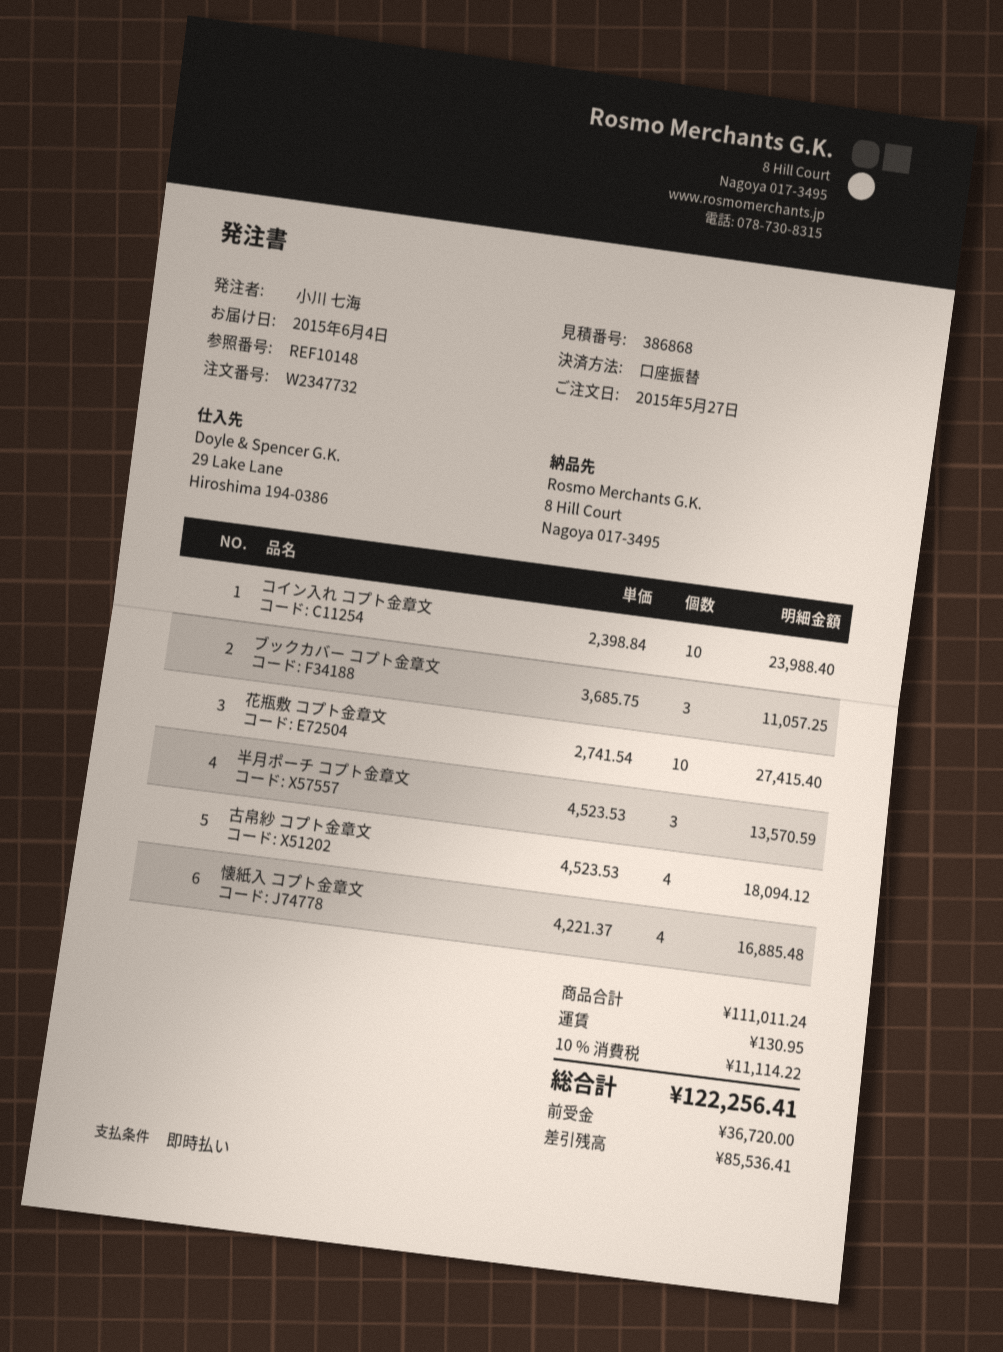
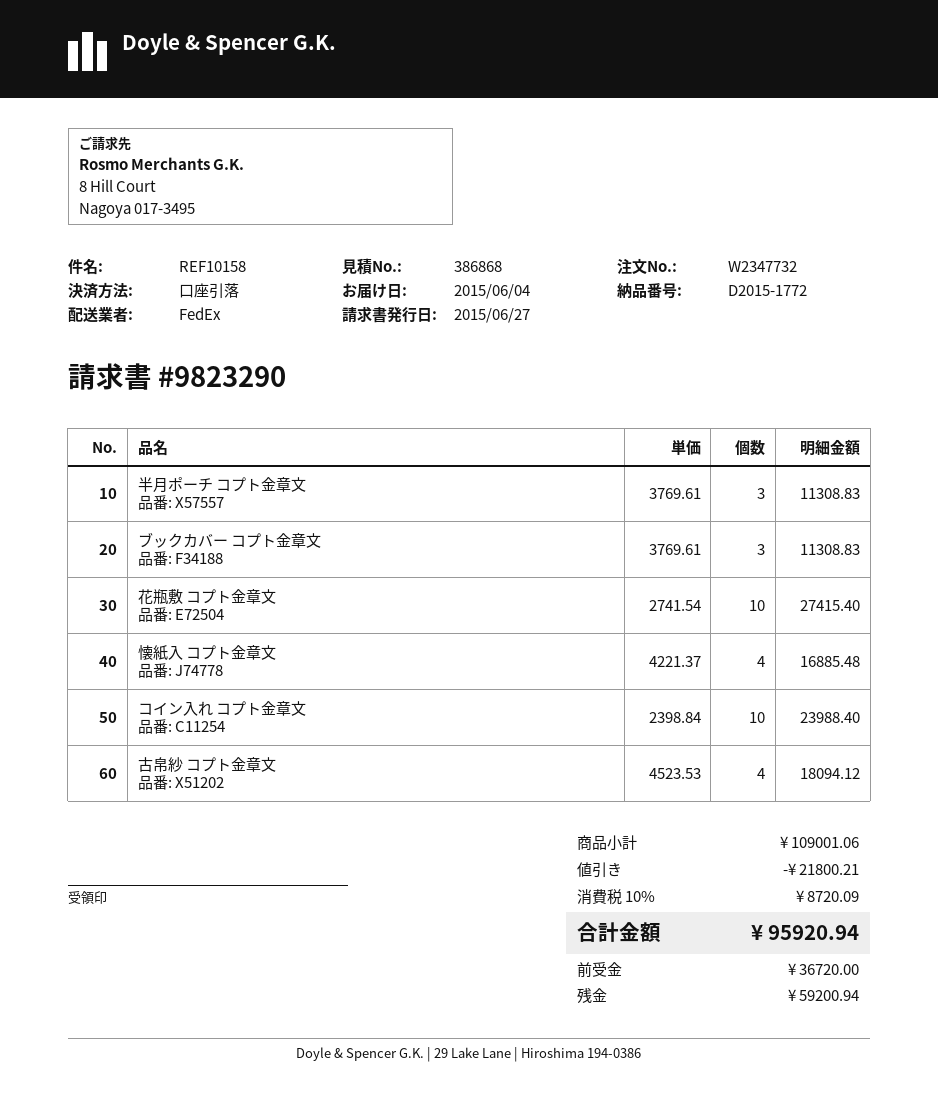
reference: REF10148 -> REF10158
ブックカバー コプト金章文: 3 x 3685.75 = 11057.25 -> 3 x 3769.61 = 11308.83
半月ポーチ コプト金章文: 3 x 4523.53 = 13570.59 -> 3 x 3769.61 = 11308.83
subtotal: 111011.24 -> 109001.06
discount: none -> 21800.21
shipping: 130.95 -> none
tax: 10% = 11114.22 -> 10% = 8720.09
total: 122256.41 -> 95920.94
balance: 85536.41 -> 59200.94

